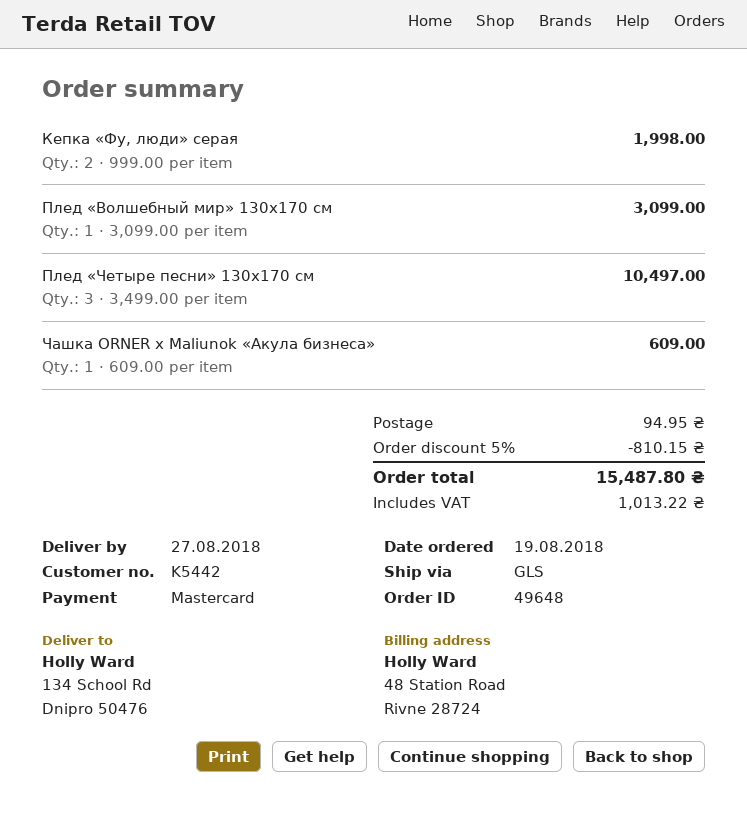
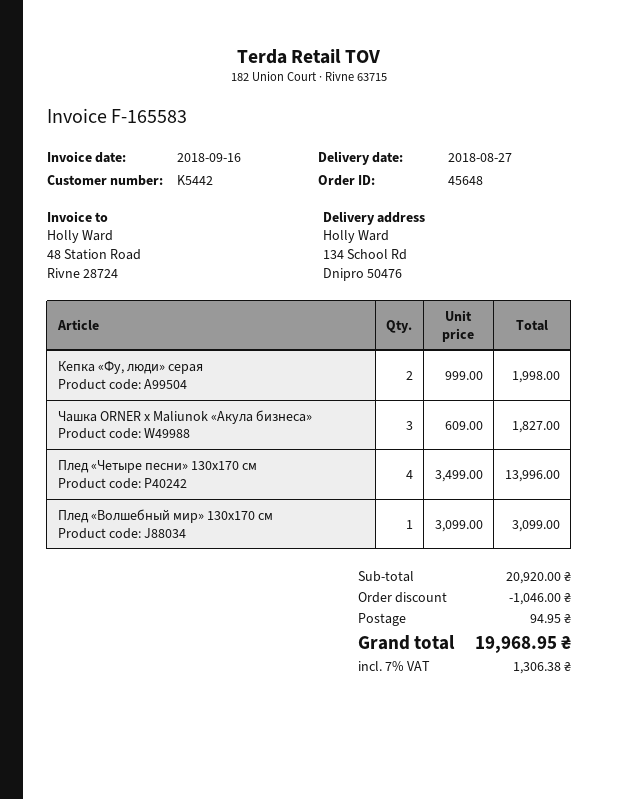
order number: 49648 -> 45648
Плед «Четыре песни» 130х170 см: 3 x 3499.00 = 10497.00 -> 4 x 3499.00 = 13996.00
Чашка ORNER x Maliunok «Акула бизнеса»: 1 x 609.00 = 609.00 -> 3 x 609.00 = 1827.00
discount: 810.15 -> 1046.00
tax: 1013.22 -> 1306.38
total: 15487.80 -> 19968.95

